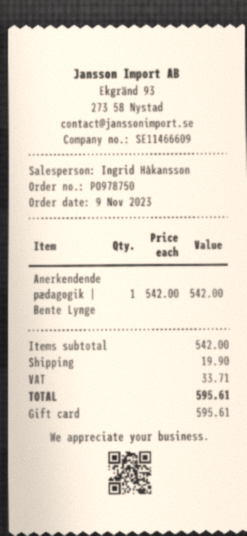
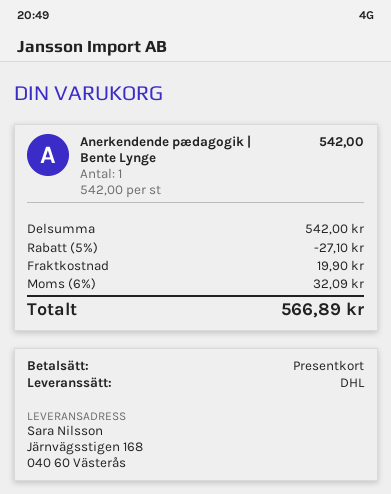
discount: none -> 5% = 27.10
tax: 33.71 -> 32.09
total: 595.61 -> 566.89

